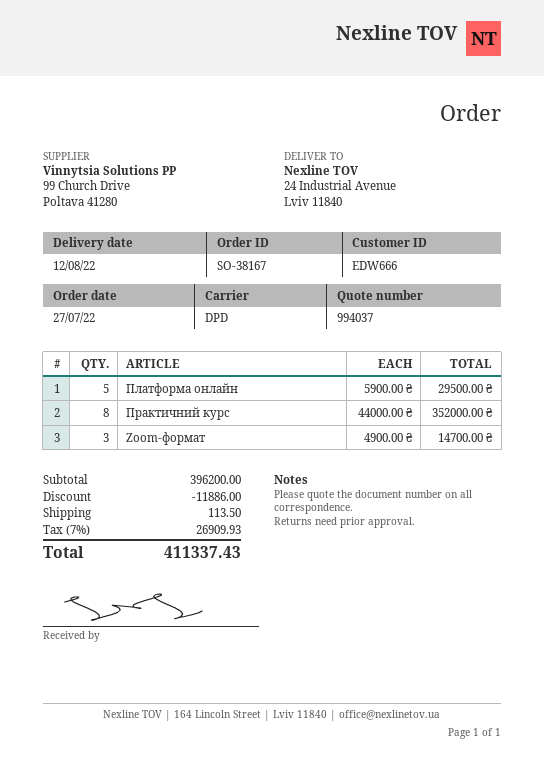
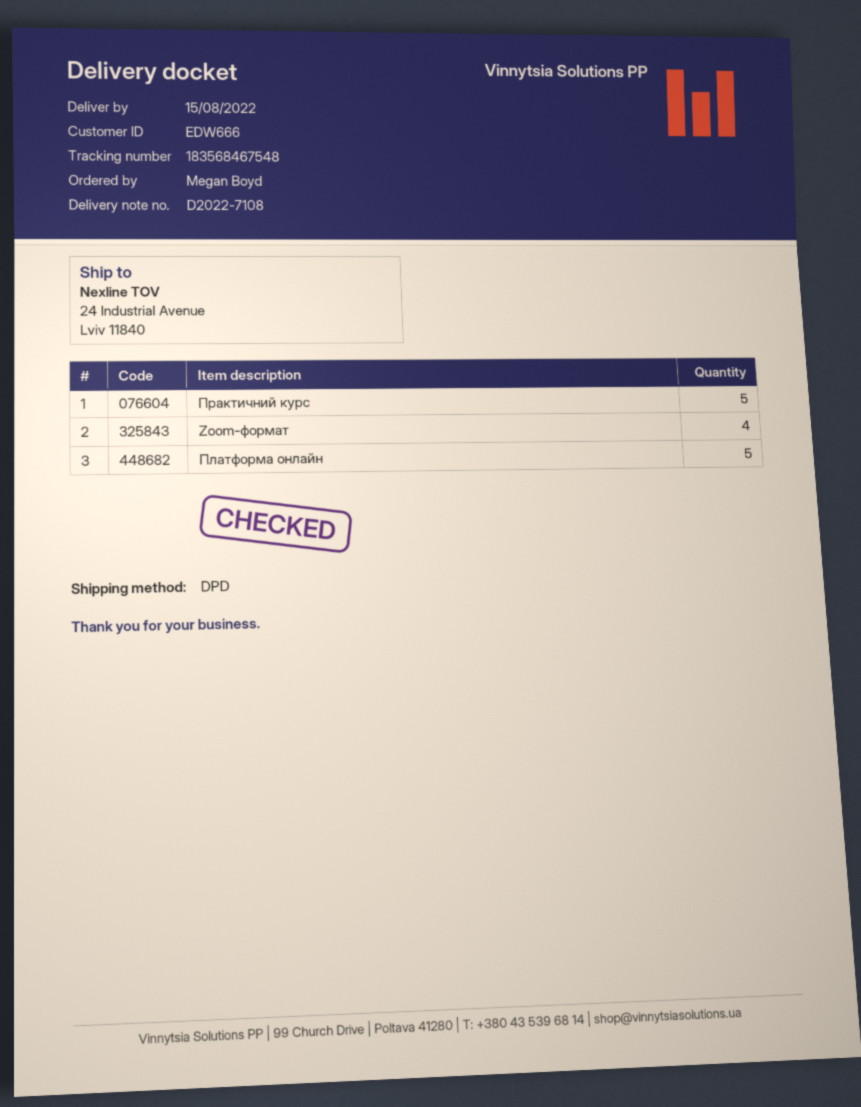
delivery date: 2022-08-12 -> 2022-08-15
Практичний курс: 8 -> 5
Zoom-формат: 3 -> 4

